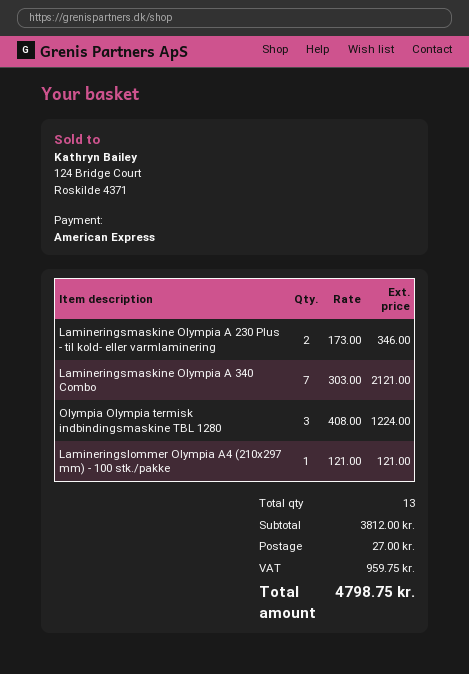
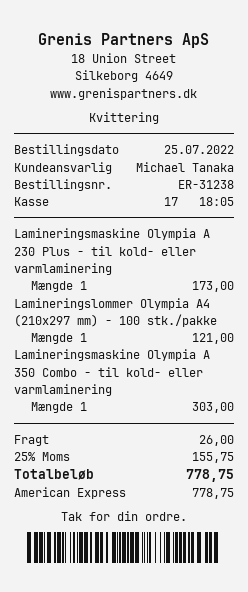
Lamineringsmaskine Olympia A 230 Plus - til kold- eller varmlaminering: 2 for 346.00 -> 1 for 173.00
Lamineringsmaskine Olympia A 340 Combo: 7 for 2121.00 -> none
Olympia Olympia termisk indbindingsmaskine TBL 1280: 3 for 1224.00 -> none
Lamineringsmaskine Olympia A 350 Combo - til kold- eller varmlaminering: none -> 1 for 303.00
shipping: 27.00 -> 26.00
tax: 959.75 -> 155.75
total: 4798.75 -> 778.75

